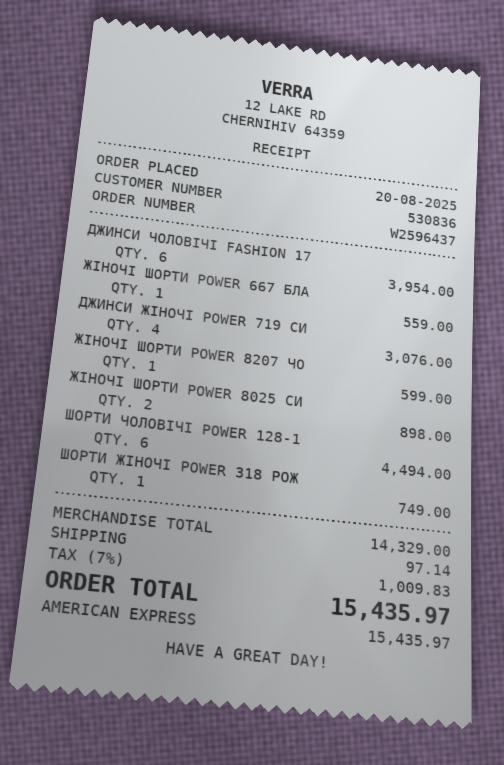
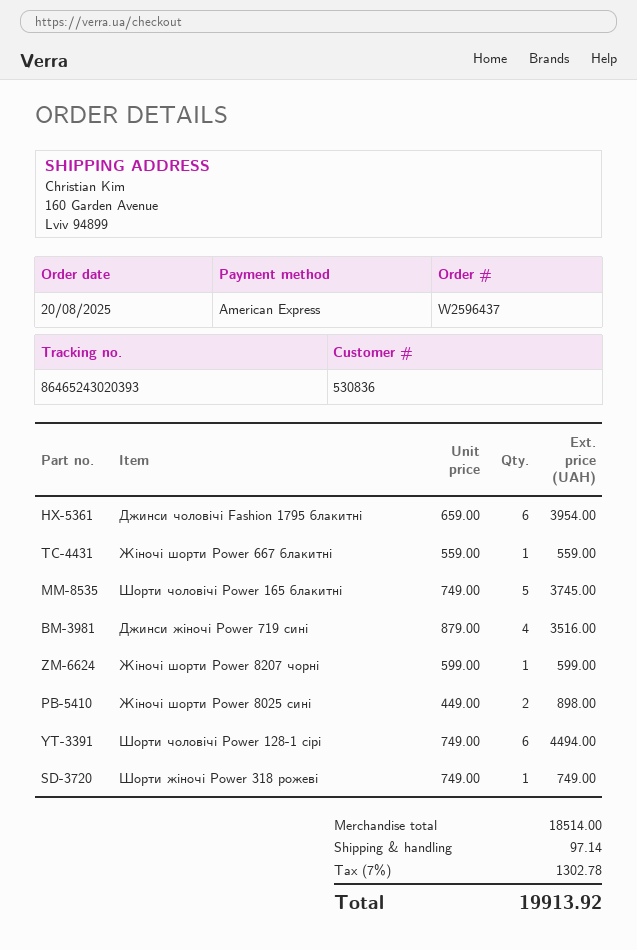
ДЖИНСИ ЖІНОЧІ POWER 719 СИ: 4 for 3076.00 -> 4 for 3516.00
Шорти чоловічі Power 165 блакитні: none -> 5 for 3745.00
subtotal: 14329.00 -> 18514.00
tax: 7% = 1009.83 -> 7% = 1302.78
total: 15435.97 -> 19913.92

